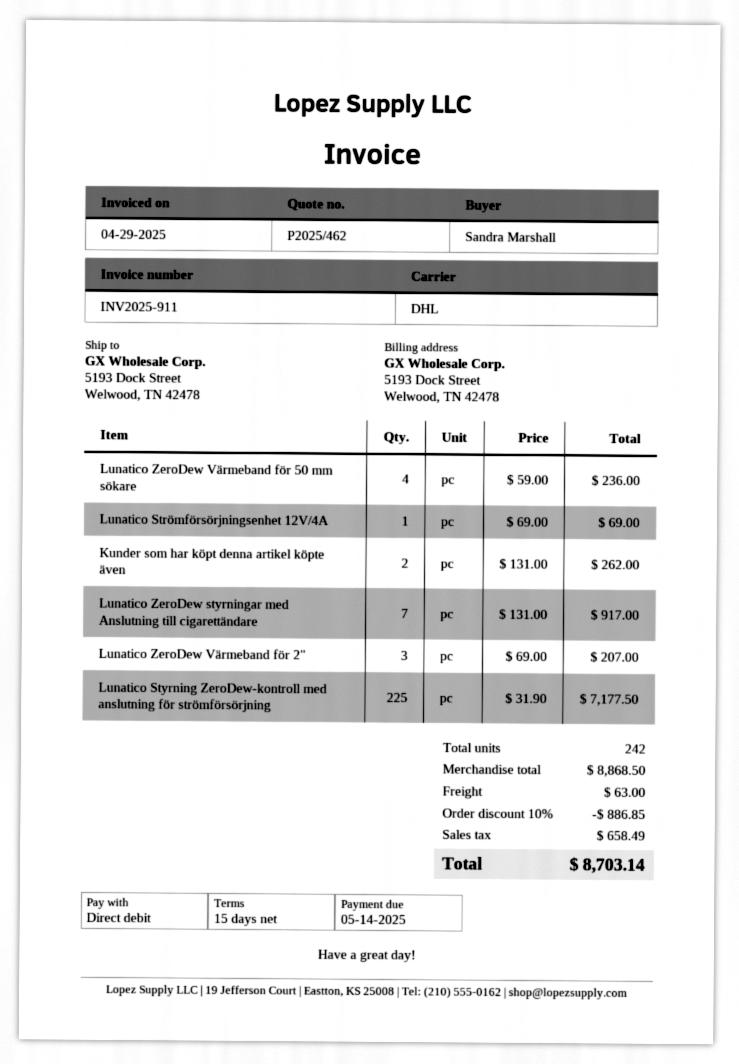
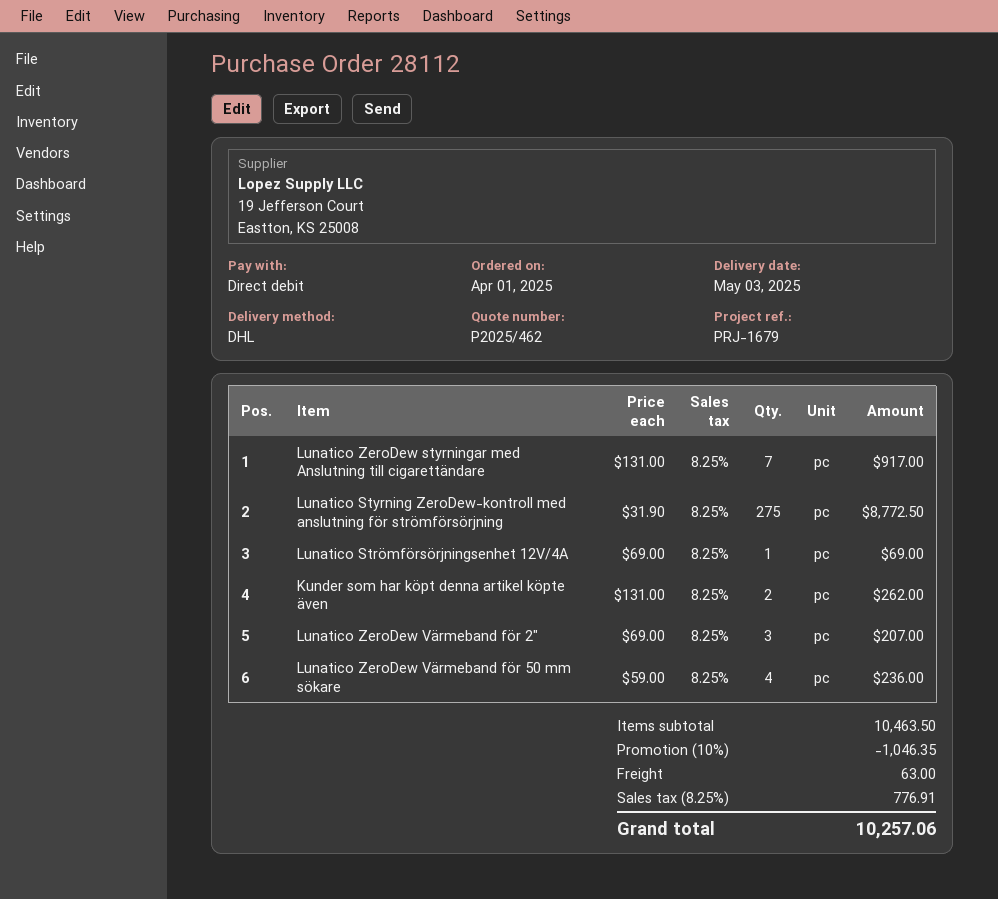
Lunatico Styrning ZeroDew-kontroll med anslutning för strömförsörjning: 225 x 31.90 = 7177.50 -> 275 x 31.90 = 8772.50
subtotal: 8868.50 -> 10463.50
discount: 10% = 886.85 -> 10% = 1046.35
tax: 658.49 -> 776.91
total: 8703.14 -> 10257.06

